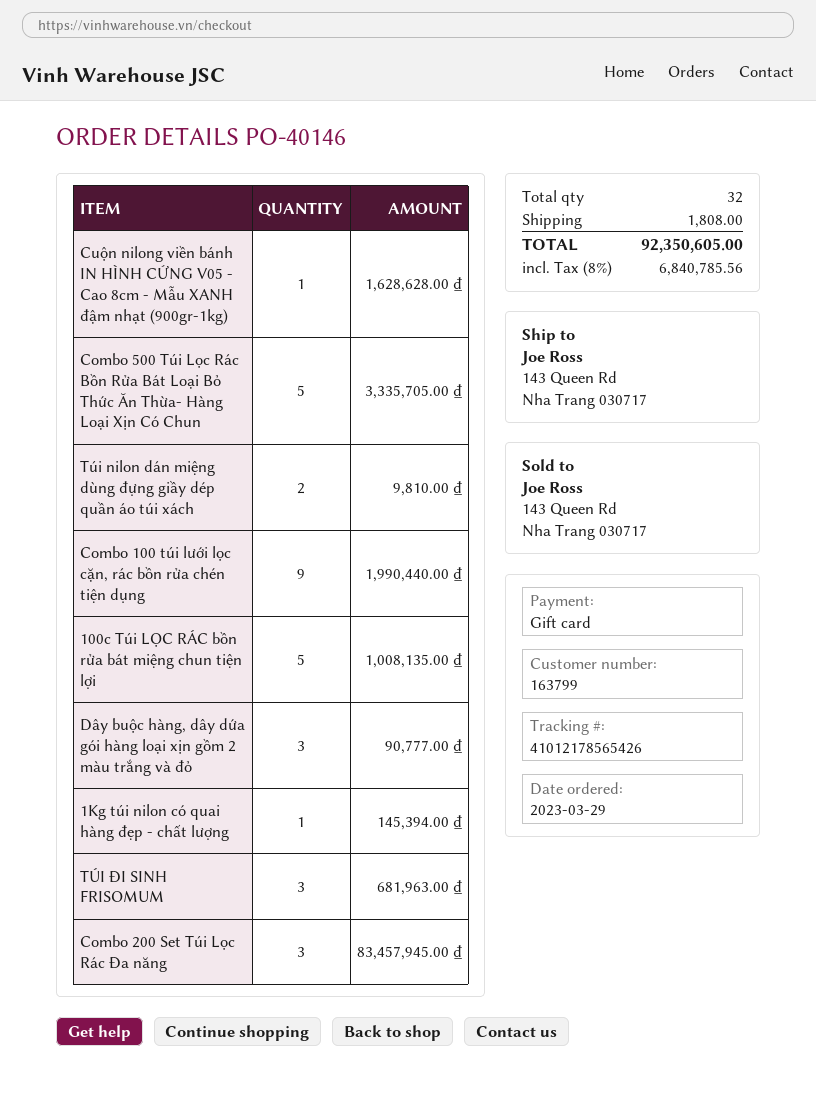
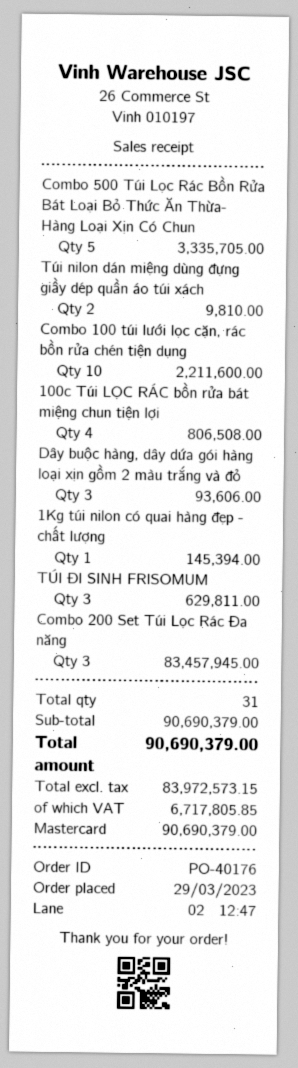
order number: PO-40146 -> PO-40176
payment method: gift card -> Mastercard
Cuộn nilong viền bánh IN HÌNH CỨNG V05 - Cao 8cm - Mẫu XANH đậm nhạt (900gr-1kg): 1 for 1628628.00 -> none
Combo 100 túi lưới lọc cặn, rác bồn rửa chén tiện dụng: 9 for 1990440.00 -> 10 for 2211600.00
100c Túi LỌC RÁC bồn rửa bát miệng chun tiện lợi: 5 for 1008135.00 -> 4 for 806508.00
Dây buộc hàng, dây dứa gói hàng loại xịn gồm 2 màu trắng và đỏ: 3 for 90777.00 -> 3 for 93606.00
TÚI ĐI SINH FRISOMUM: 3 for 681963.00 -> 3 for 629811.00
total quantity: 32 -> 31
shipping: 1808.00 -> none
tax: 6840785.56 -> 6717805.85
total: 92350605.00 -> 90690379.00

